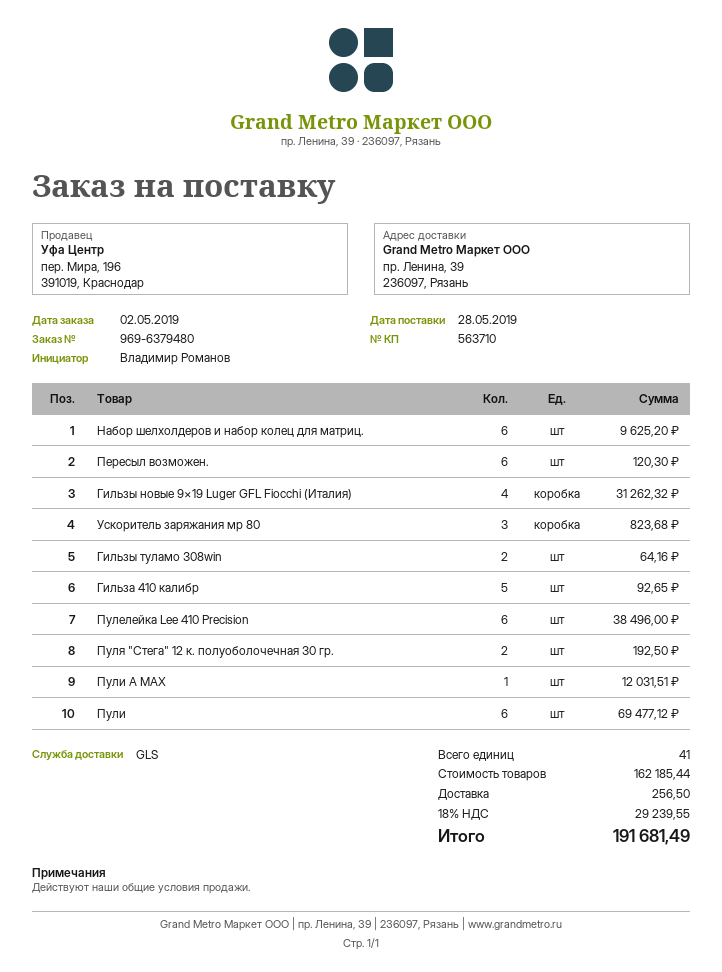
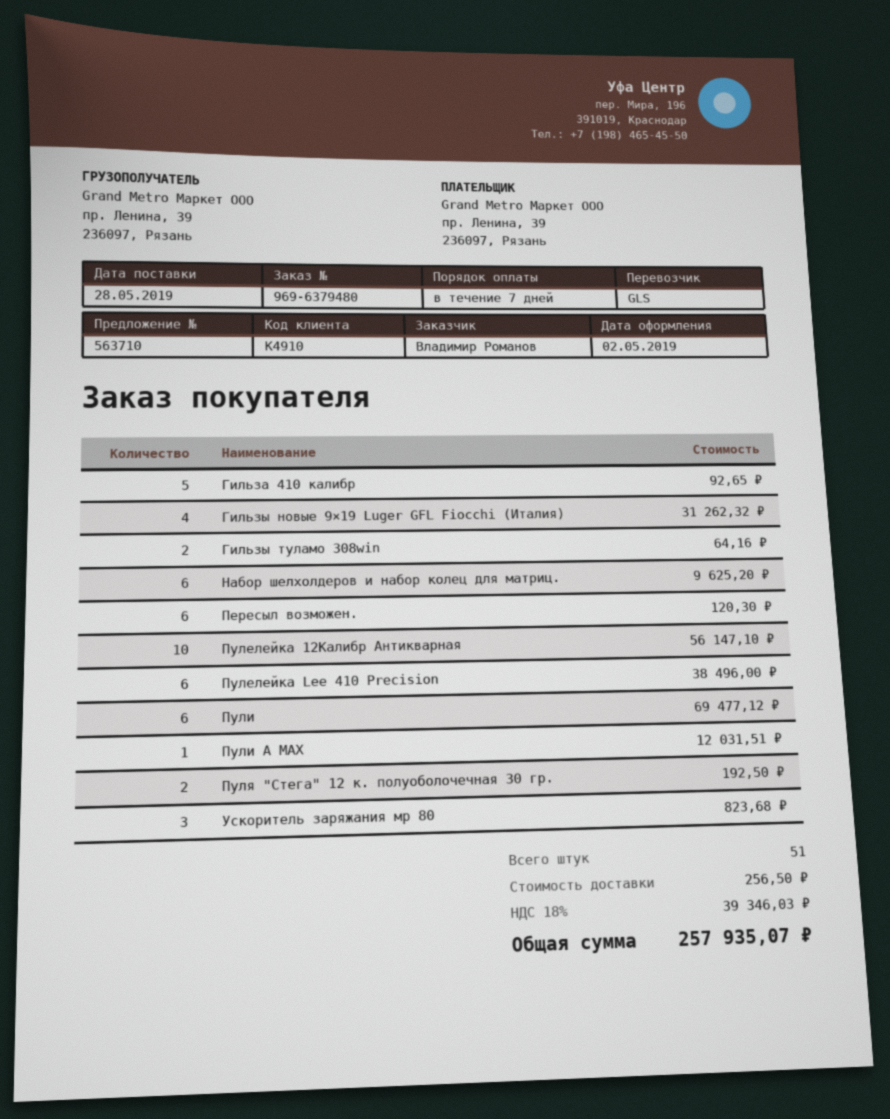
Пулелейка 12Калибр Антикварная: none -> 10 for 56147.10
total quantity: 41 -> 51
tax: 18% = 29239.55 -> 18% = 39346.03
total: 191681.49 -> 257935.07

